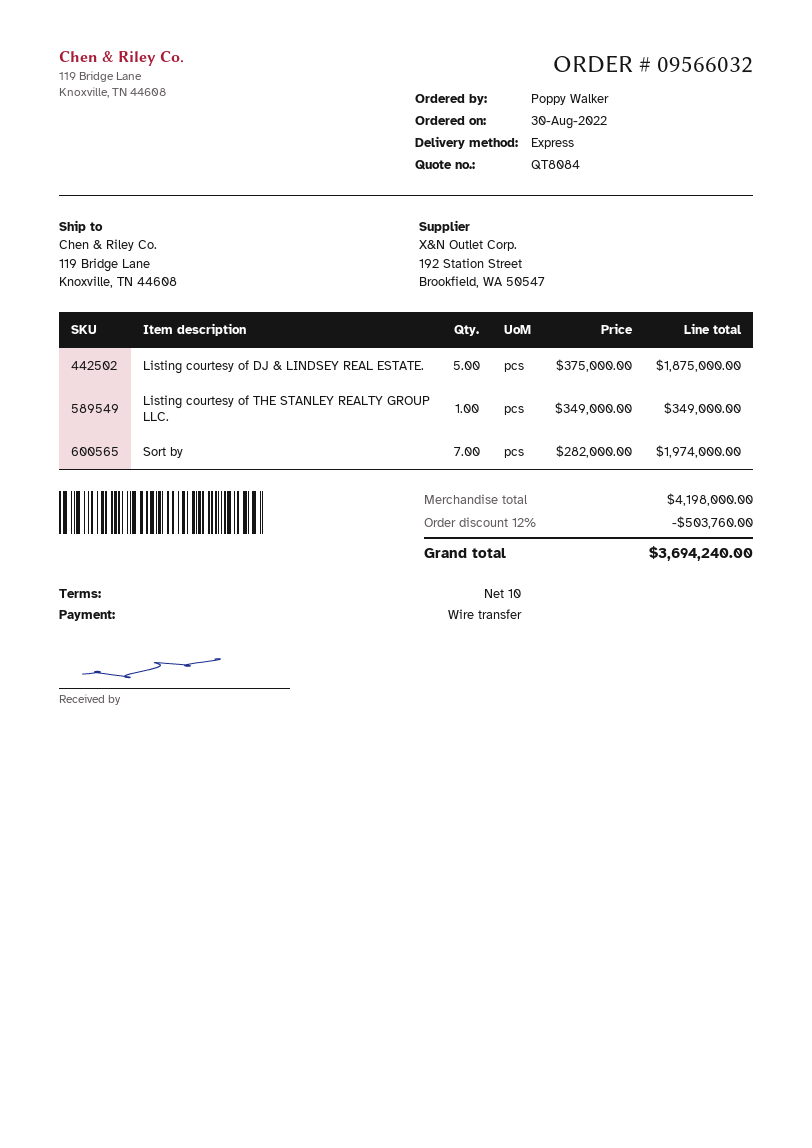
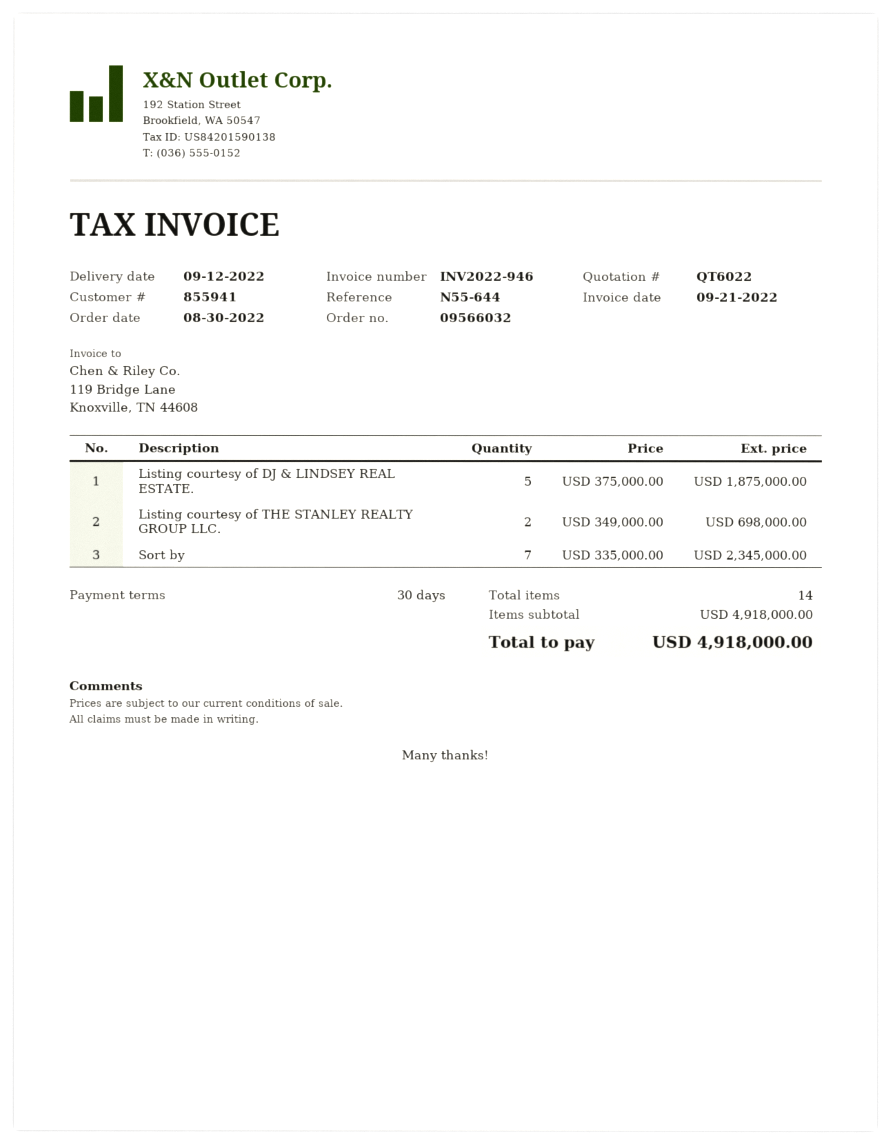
quote number: QT8084 -> QT6022
payment terms: 10 days -> 30 days
Listing courtesy of THE STANLEY REALTY GROUP LLC.: 1 x 349000.00 = 349000.00 -> 2 x 349000.00 = 698000.00
Sort by: 7 x 282000.00 = 1974000.00 -> 7 x 335000.00 = 2345000.00
subtotal: 4198000.00 -> 4918000.00
discount: 12% = 503760.00 -> none
total: 3694240.00 -> 4918000.00

